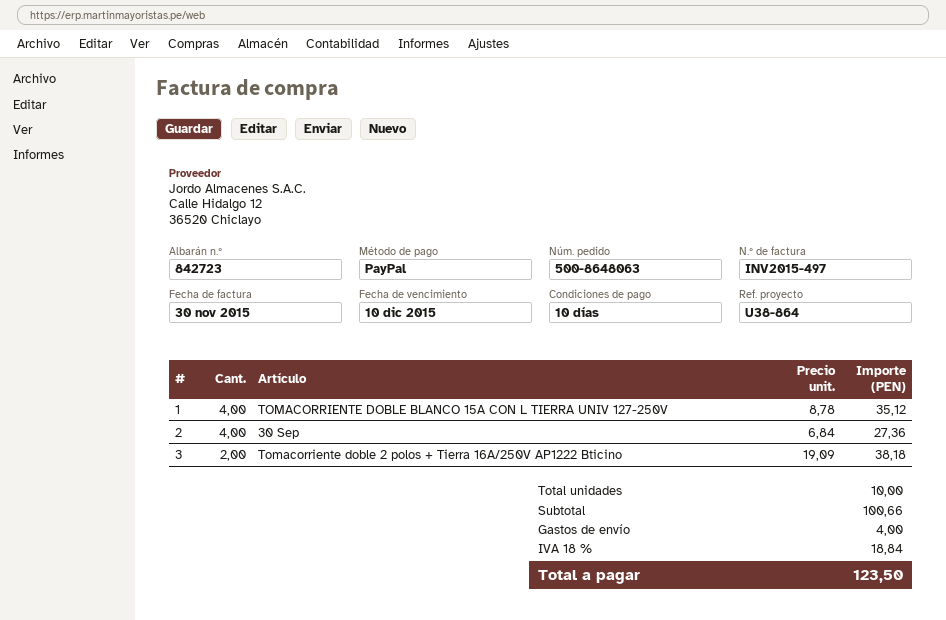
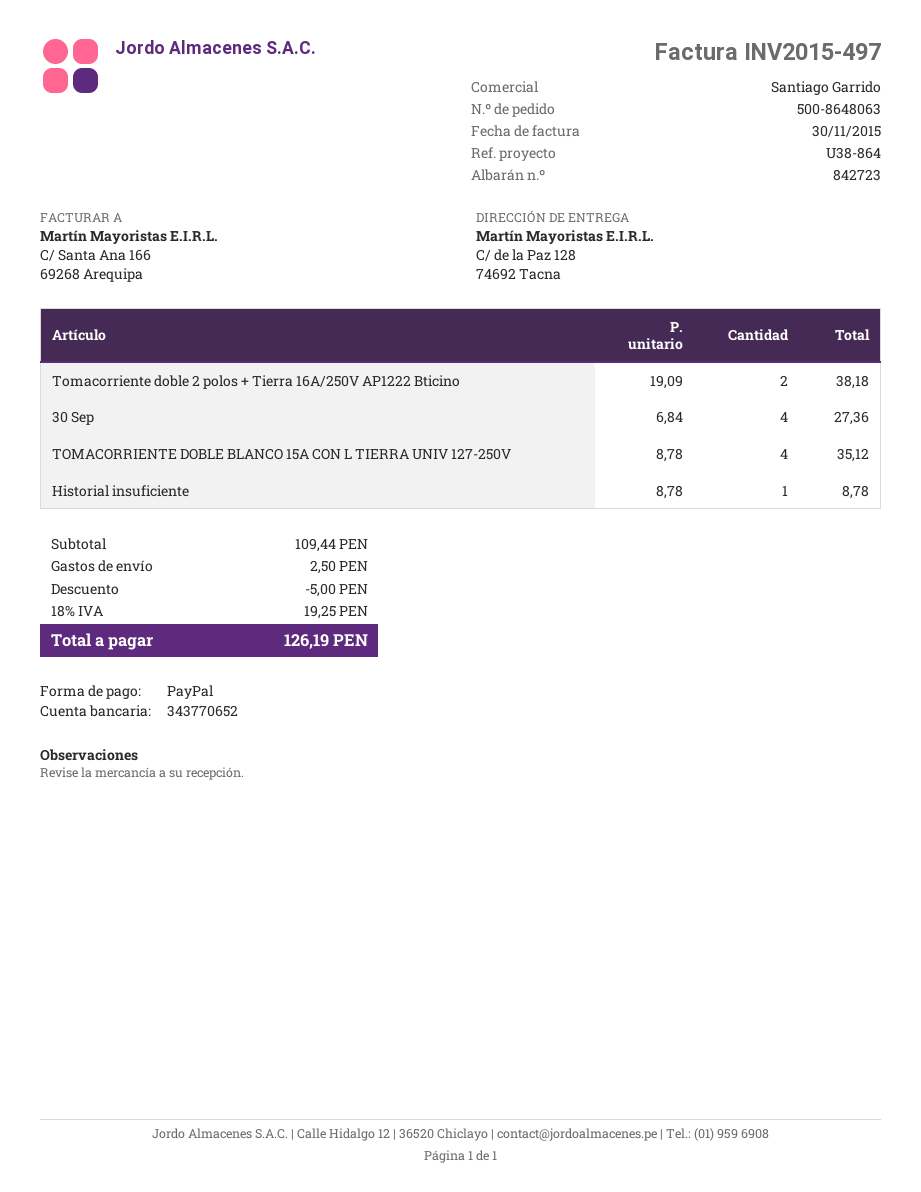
Historial insuficiente: none -> 1 x 8.78 = 8.78
subtotal: 100.66 -> 109.44
discount: none -> 5.00
shipping: 4.00 -> 2.50
tax: 18% = 18.84 -> 18% = 19.25
total: 123.50 -> 126.19

